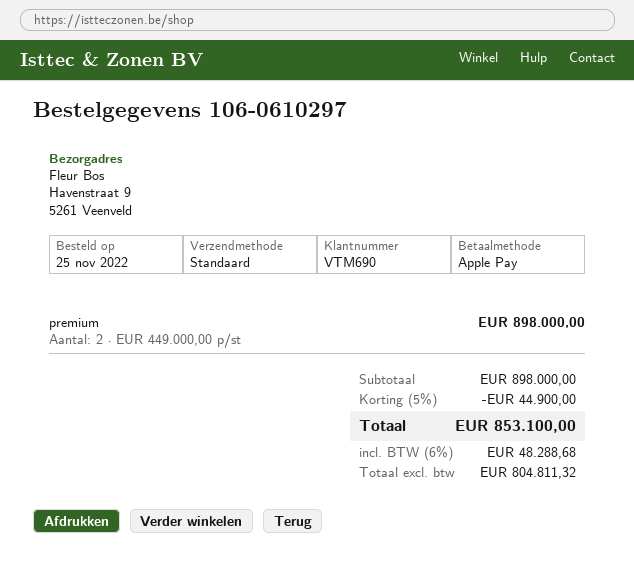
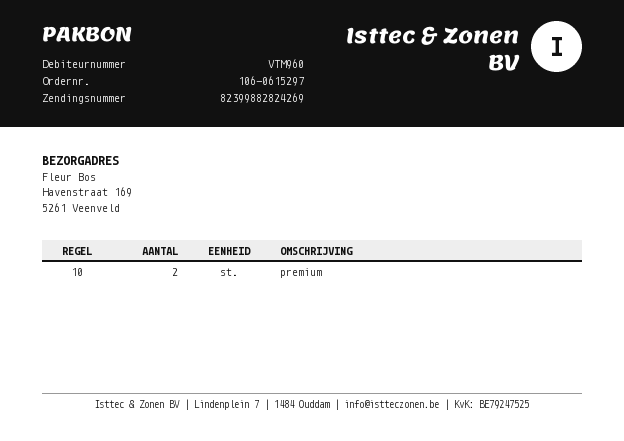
order number: 106-0610297 -> 106-0615297
customer number: VTM690 -> VTM960
ship to: Havenstraat 9, 5261 Veenveld -> Havenstraat 169, 5261 Veenveld

